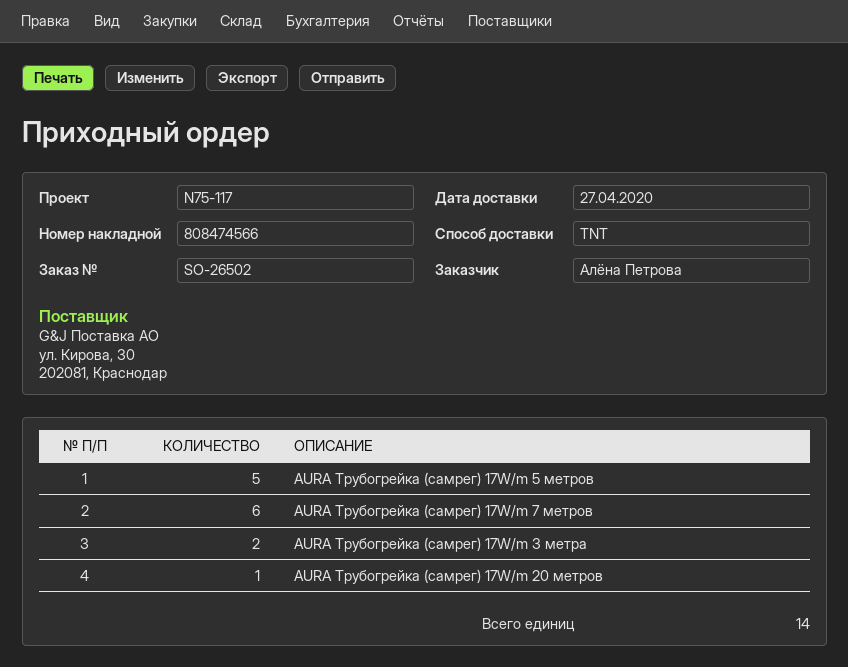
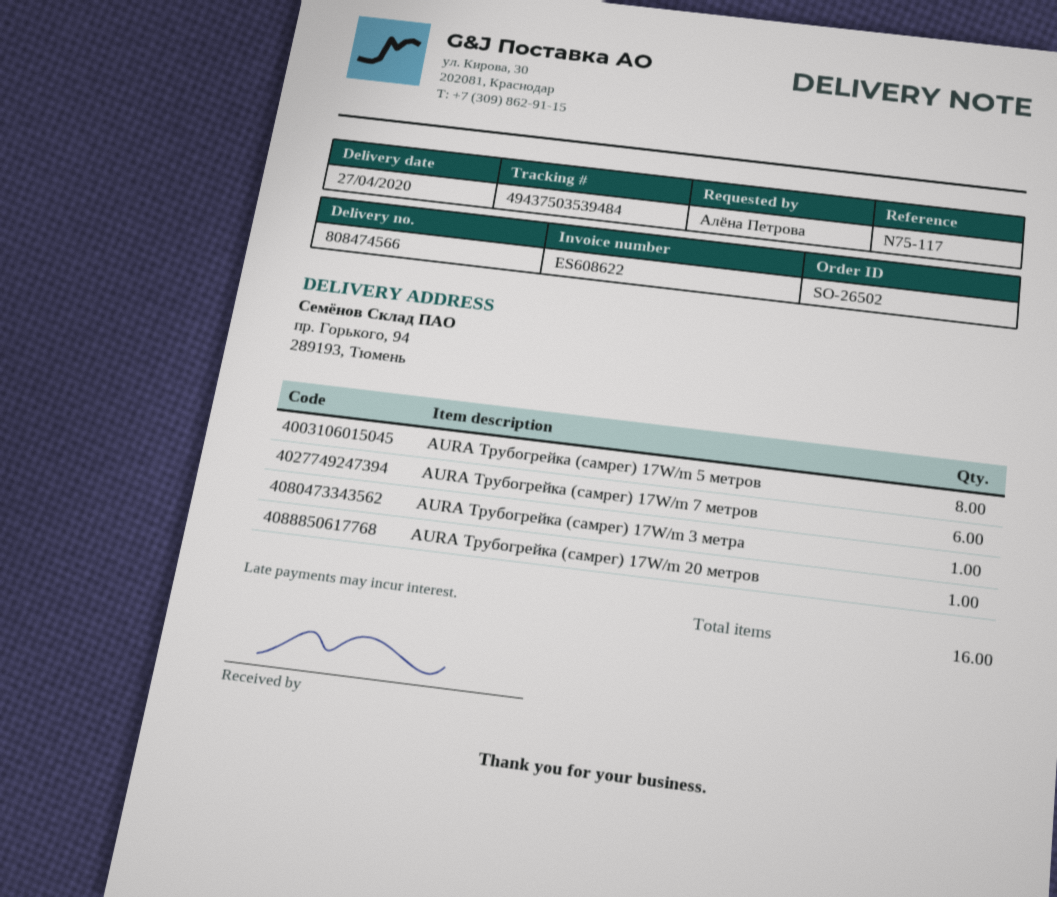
AURA Трубогрейка (самрег) 17W/m 5 метров: 5 -> 8
AURA Трубогрейка (самрег) 17W/m 3 метра: 2 -> 1
total quantity: 14 -> 16

